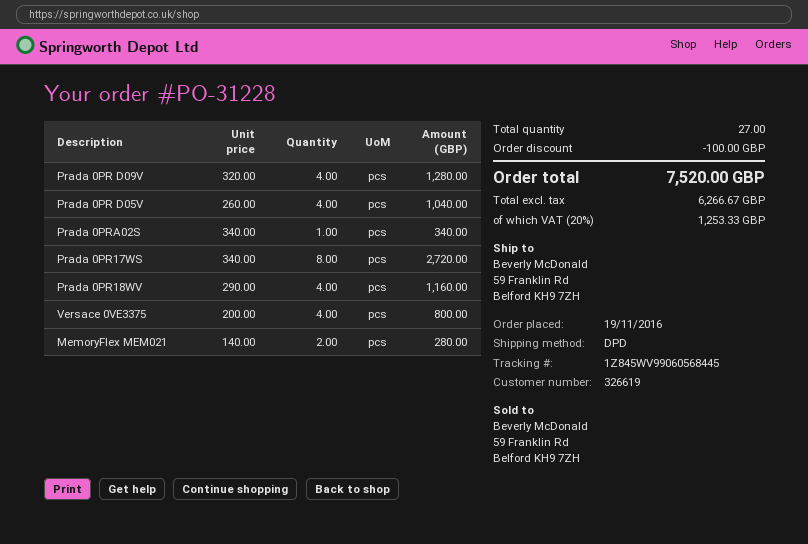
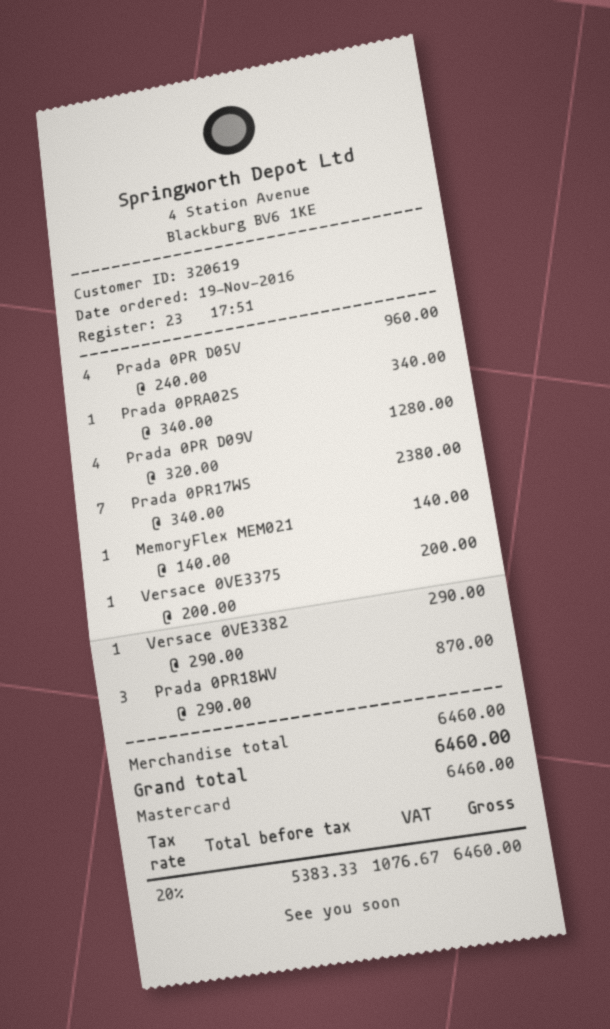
customer number: 326619 -> 320619
Prada 0PR D05V: 4 x 260.00 = 1040.00 -> 4 x 240.00 = 960.00
Prada 0PR17WS: 8 x 340.00 = 2720.00 -> 7 x 340.00 = 2380.00
Prada 0PR18WV: 4 x 290.00 = 1160.00 -> 3 x 290.00 = 870.00
Versace 0VE3375: 4 x 200.00 = 800.00 -> 1 x 200.00 = 200.00
MemoryFlex MEM021: 2 x 140.00 = 280.00 -> 1 x 140.00 = 140.00
Versace 0VE3382: none -> 1 x 290.00 = 290.00
discount: 100.00 -> none
net: 6266.67 -> 5383.33
tax: 20% = 1253.33 -> 20% = 1076.67
total: 7520.00 -> 6460.00

